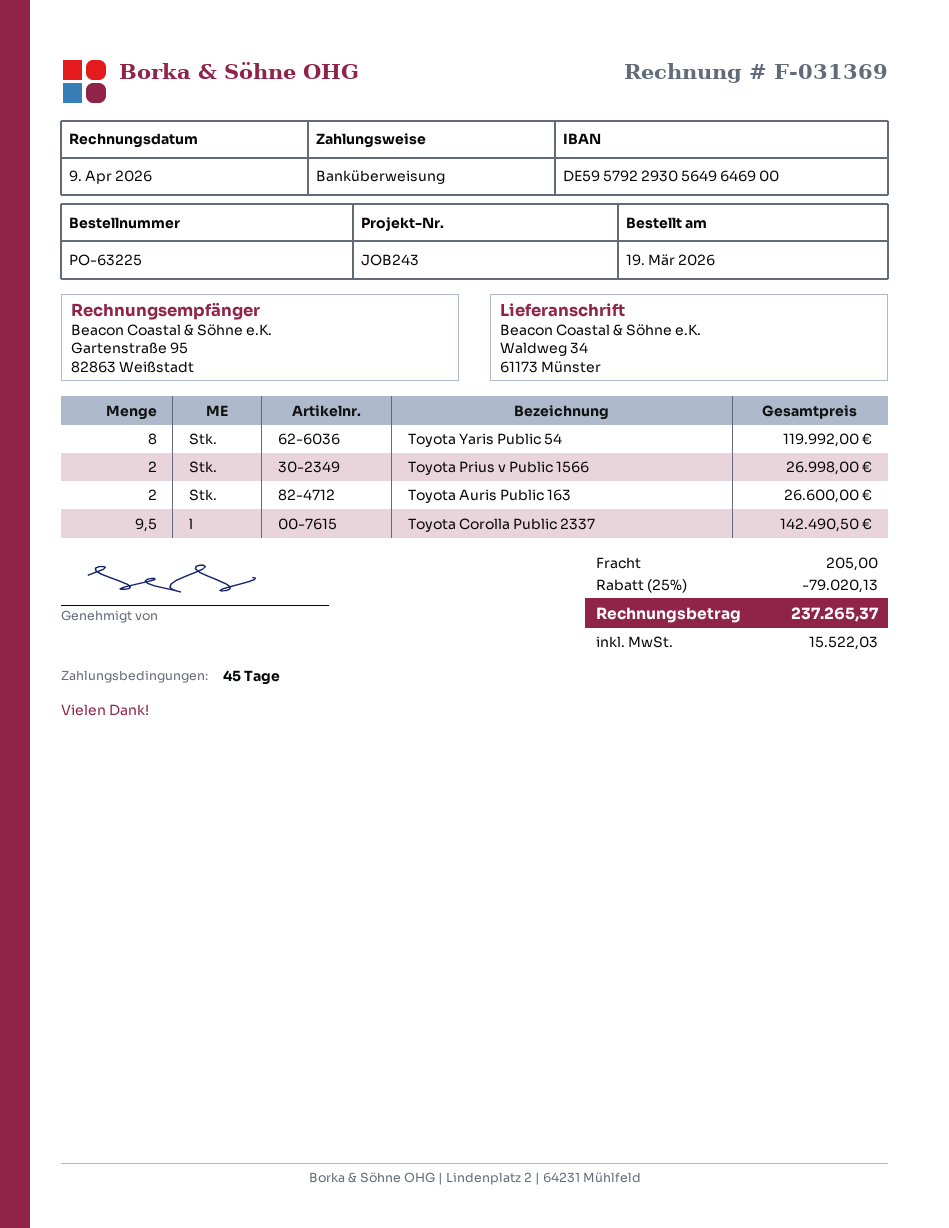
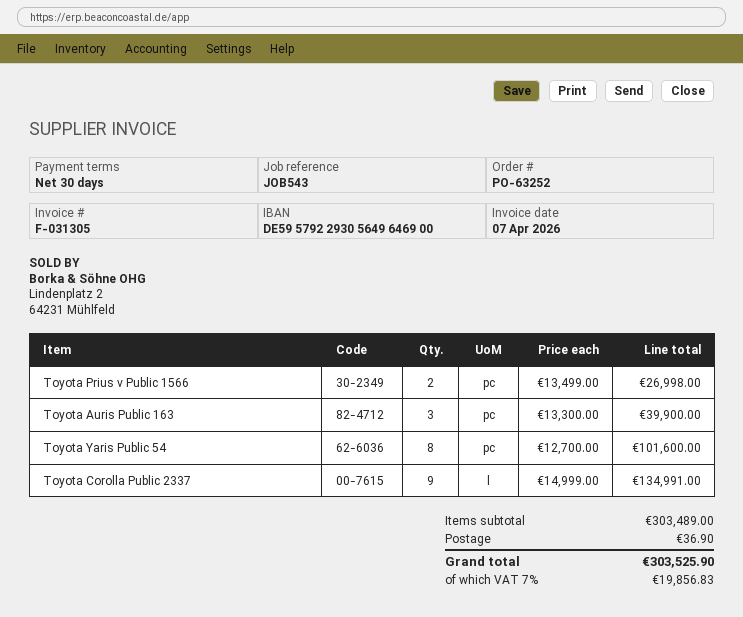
order number: PO-63225 -> PO-63252
invoice number: F-031369 -> F-031305
invoice date: 2026-04-09 -> 2026-04-07
payment terms: 45 days -> 30 days
reference: JOB243 -> JOB543
Toyota Yaris Public 54: 8 for 119992.00 -> 8 for 101600.00
Toyota Auris Public 163: 2 for 26600.00 -> 3 for 39900.00
Toyota Corolla Public 2337: 9.5 for 142490.50 -> 9 for 134991.00
discount: 25% = 79020.13 -> none
shipping: 205.00 -> 36.90
tax: 15522.03 -> 19856.83
total: 237265.37 -> 303525.90

